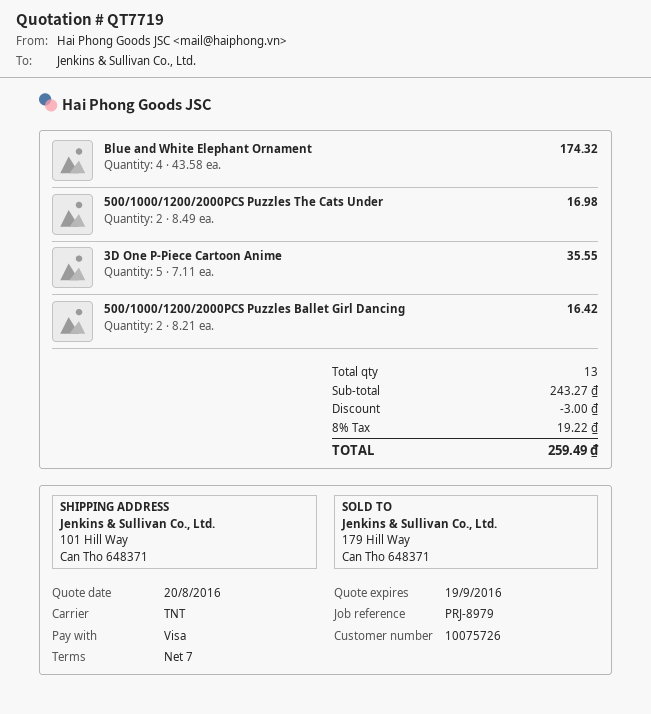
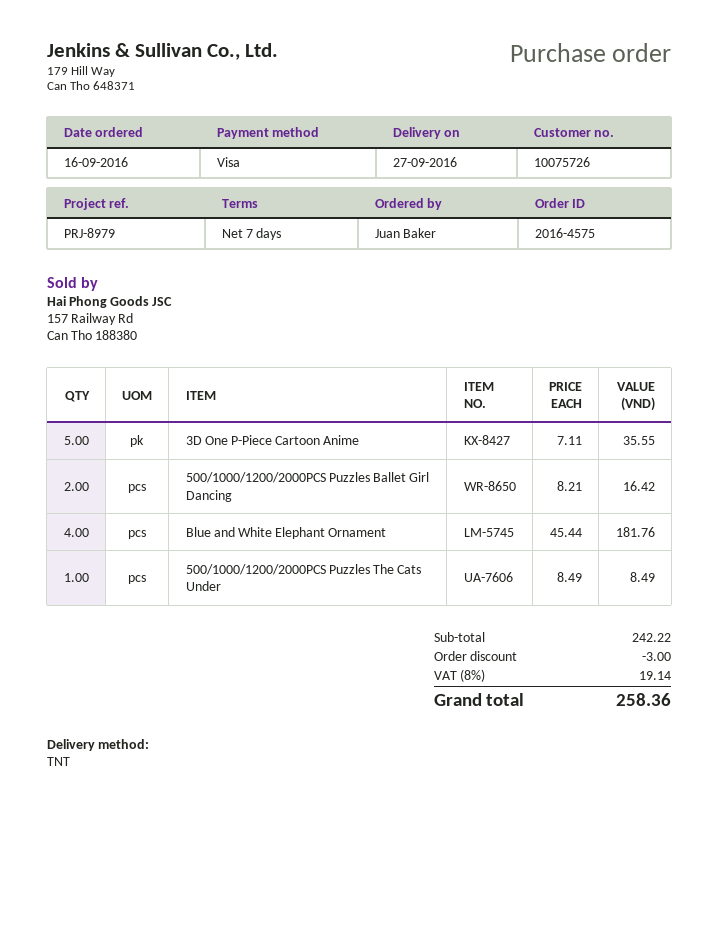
Blue and White Elephant Ornament: 4 x 43.58 = 174.32 -> 4 x 45.44 = 181.76
500/1000/1200/2000PCS Puzzles The Cats Under: 2 x 8.49 = 16.98 -> 1 x 8.49 = 8.49
subtotal: 243.27 -> 242.22
tax: 8% = 19.22 -> 8% = 19.14
total: 259.49 -> 258.36

